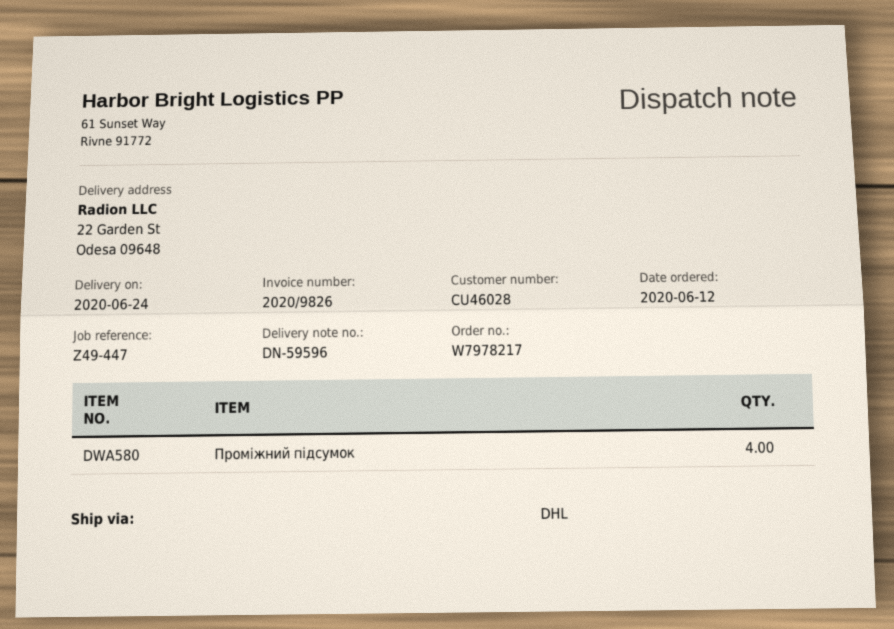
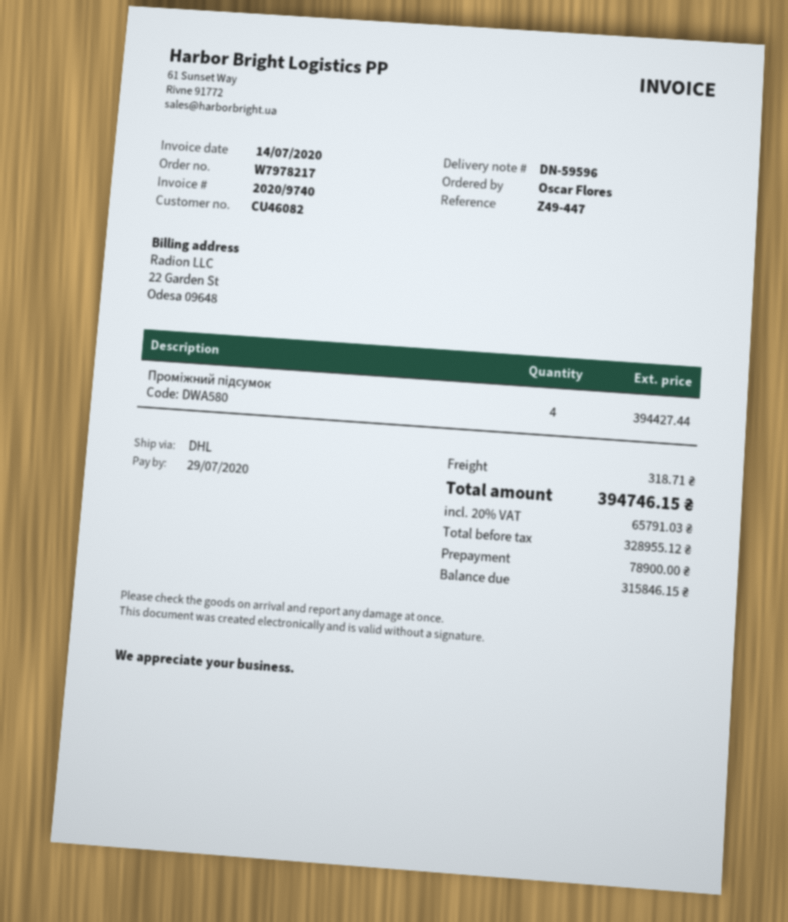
invoice number: 2020/9826 -> 2020/9740
customer number: CU46028 -> CU46082

